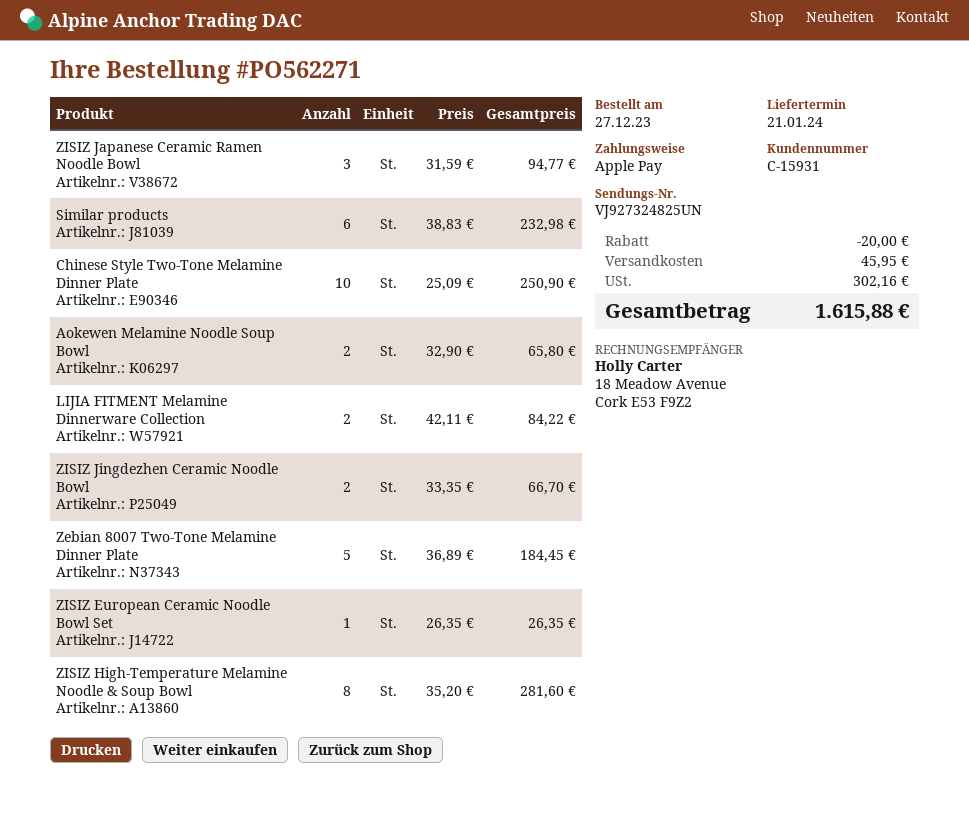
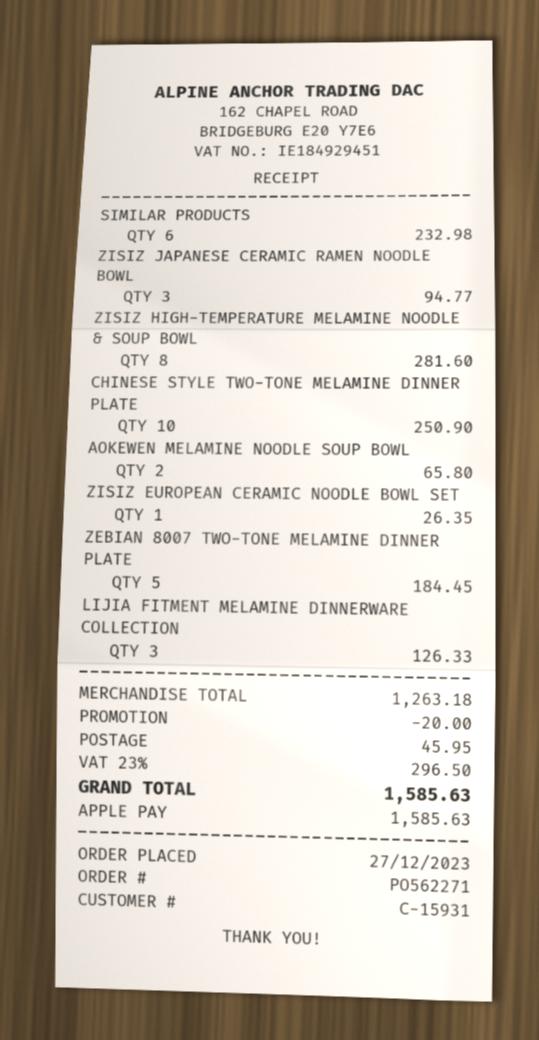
LIJIA FITMENT Melamine Dinnerware Collection: 2 for 84.22 -> 3 for 126.33
ZISIZ Jingdezhen Ceramic Noodle Bowl: 2 for 66.70 -> none
tax: 302.16 -> 296.50
total: 1615.88 -> 1585.63

